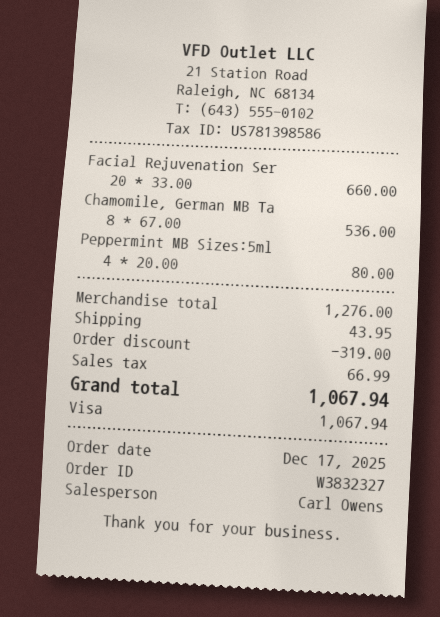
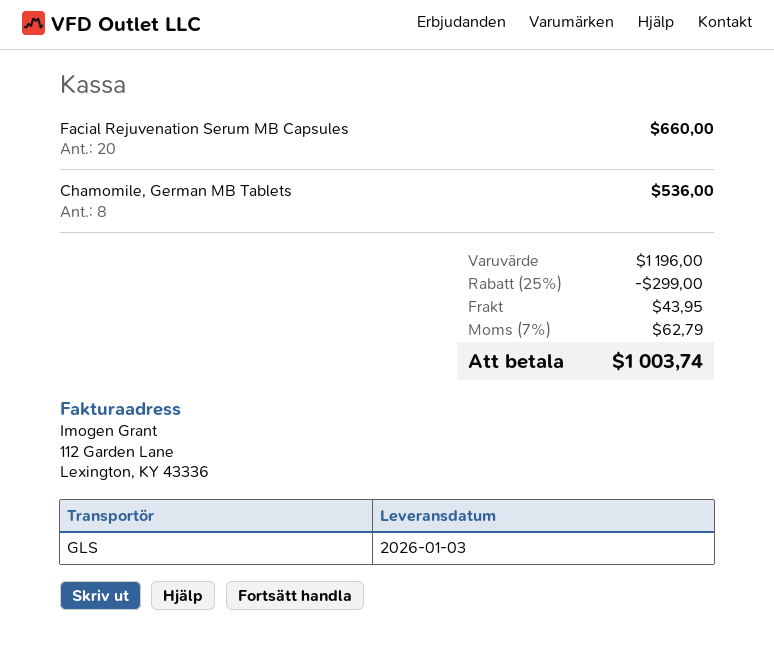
Peppermint MB Sizes:5ml: 4 for 80.00 -> none
subtotal: 1276.00 -> 1196.00
discount: 319.00 -> 299.00
tax: 66.99 -> 62.79
total: 1067.94 -> 1003.74

